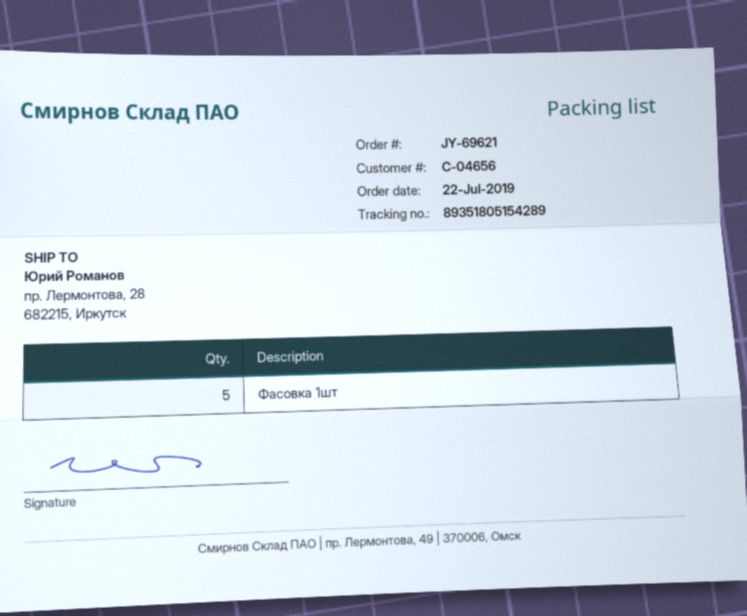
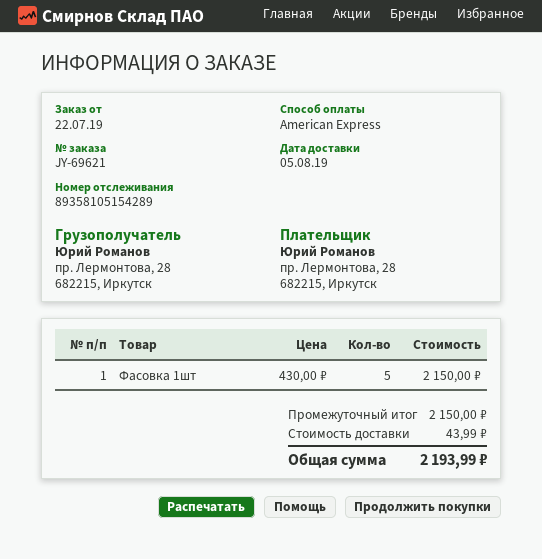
tracking number: 89351805154289 -> 89358105154289

